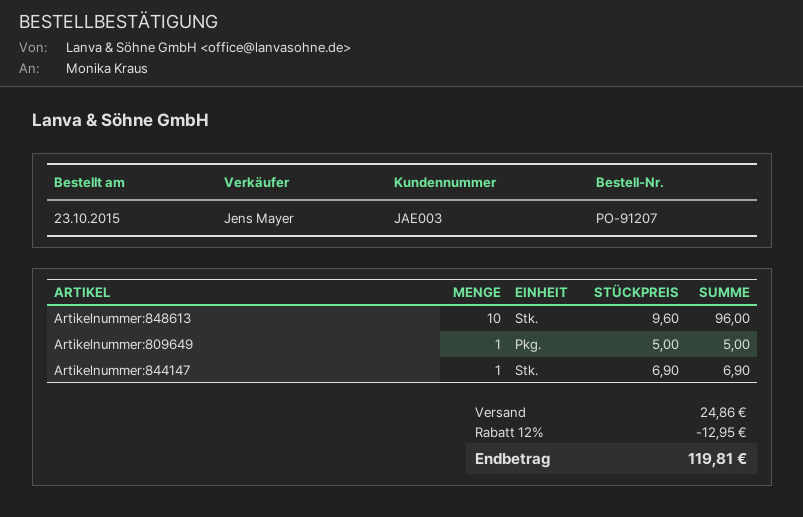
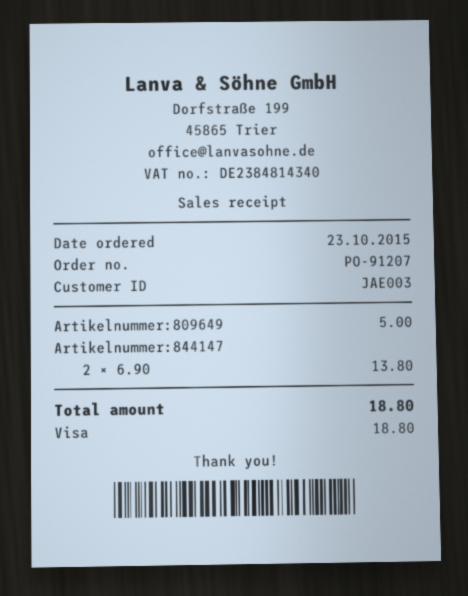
Artikelnummer:848613: 10 x 9.60 = 96.00 -> none
Artikelnummer:844147: 1 x 6.90 = 6.90 -> 2 x 6.90 = 13.80
discount: 12% = 12.95 -> none
shipping: 24.86 -> none
total: 119.81 -> 18.80

